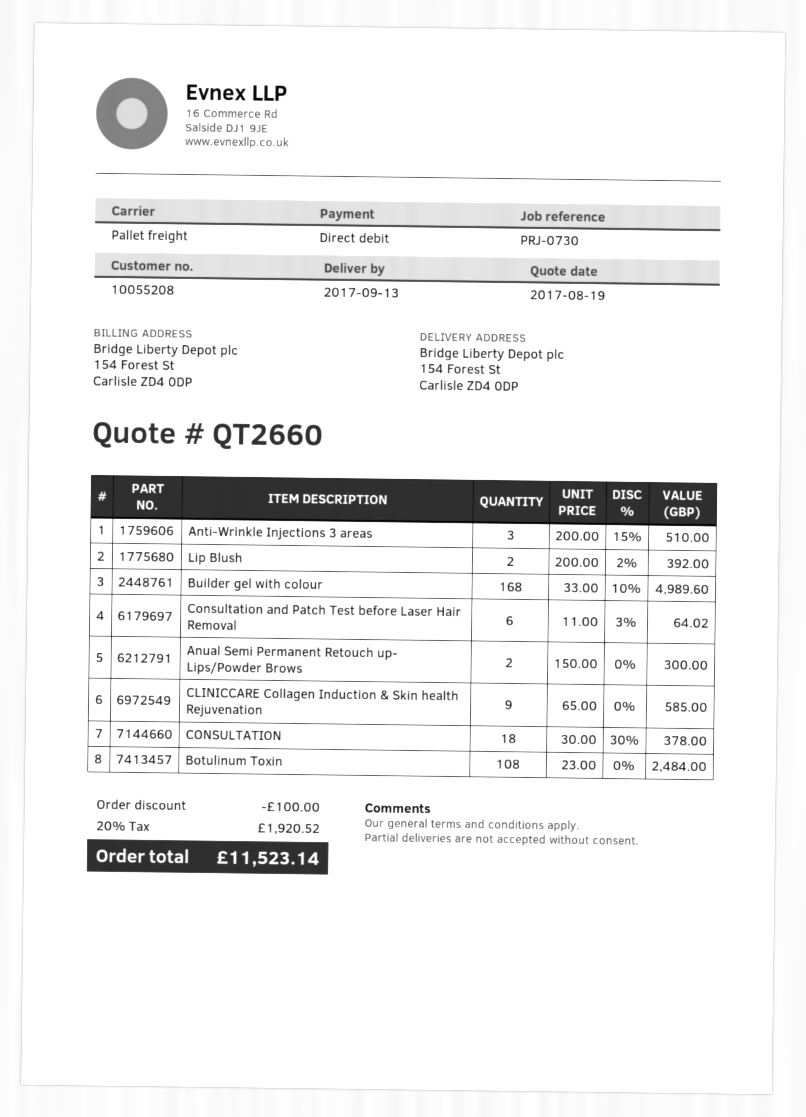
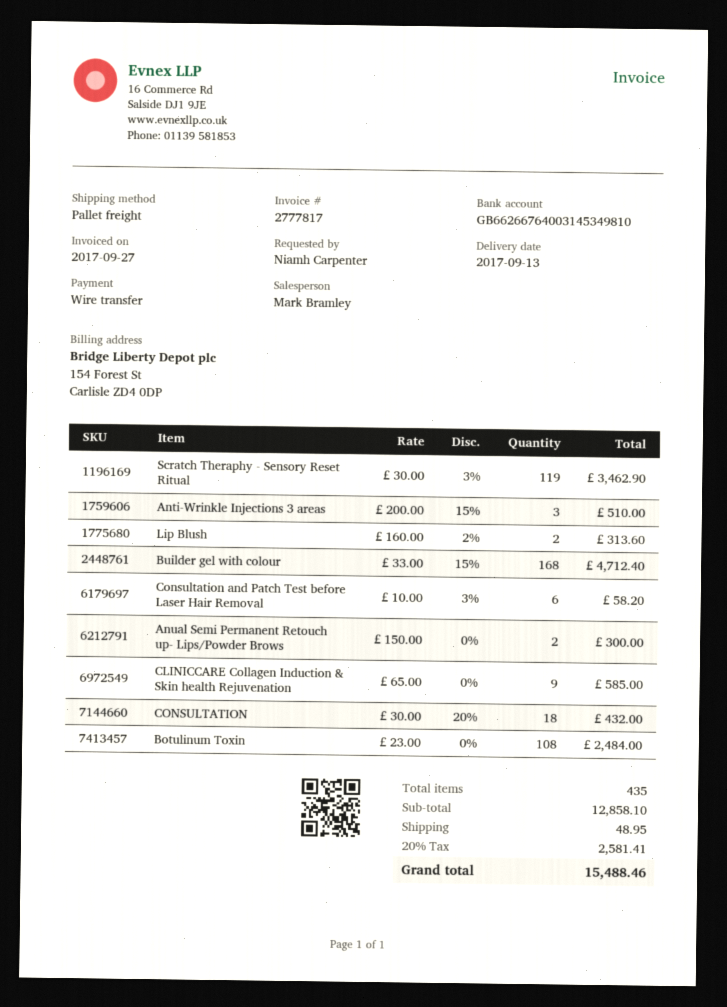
payment method: direct debit -> bank transfer
Lip Blush: 2 x 200.00 - 2% = 392.00 -> 2 x 160.00 - 2% = 313.60
Builder gel with colour: 168 x 33.00 - 10% = 4989.60 -> 168 x 33.00 - 15% = 4712.40
Consultation and Patch Test before Laser Hair Removal: 6 x 11.00 - 3% = 64.02 -> 6 x 10.00 - 3% = 58.20
CONSULTATION: 18 x 30.00 - 30% = 378.00 -> 18 x 30.00 - 20% = 432.00
Scratch Theraphy - Sensory Reset Ritual: none -> 119 x 30.00 - 3% = 3462.90
discount: 100.00 -> none
shipping: none -> 48.95
tax: 20% = 1920.52 -> 20% = 2581.41
total: 11523.14 -> 15488.46

